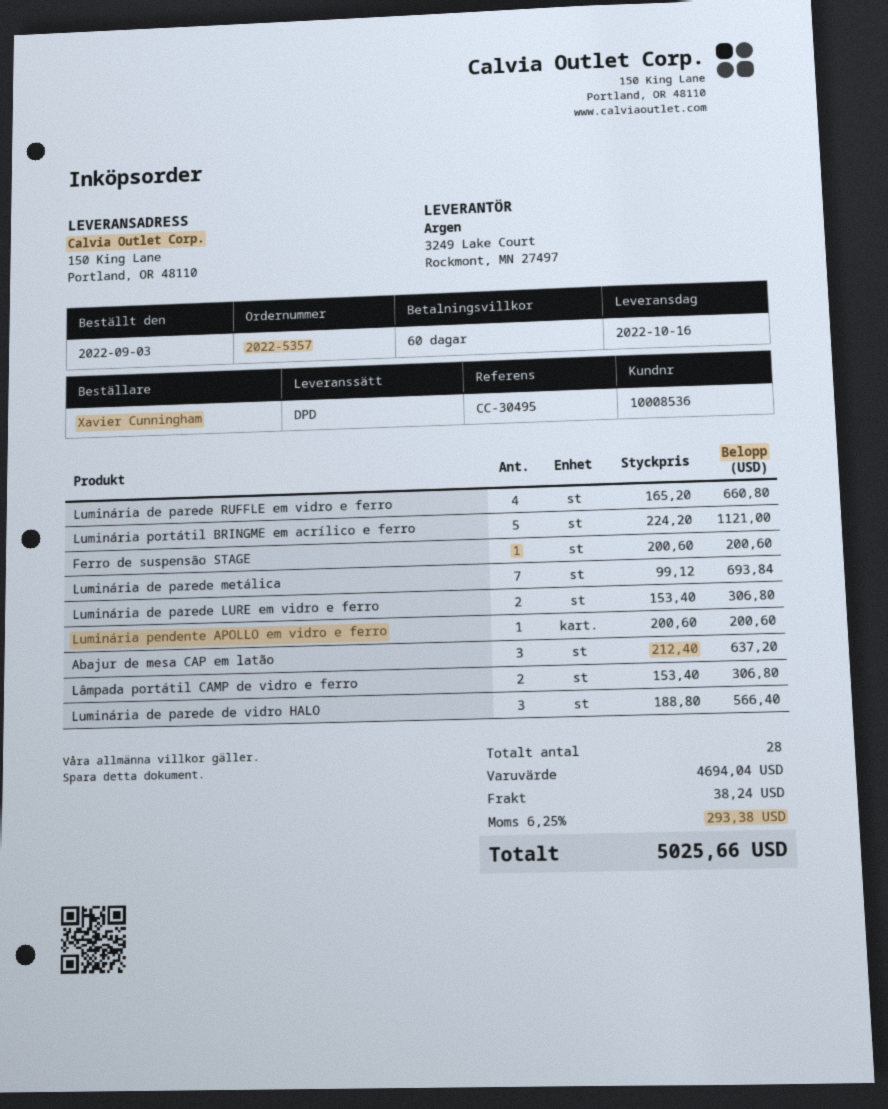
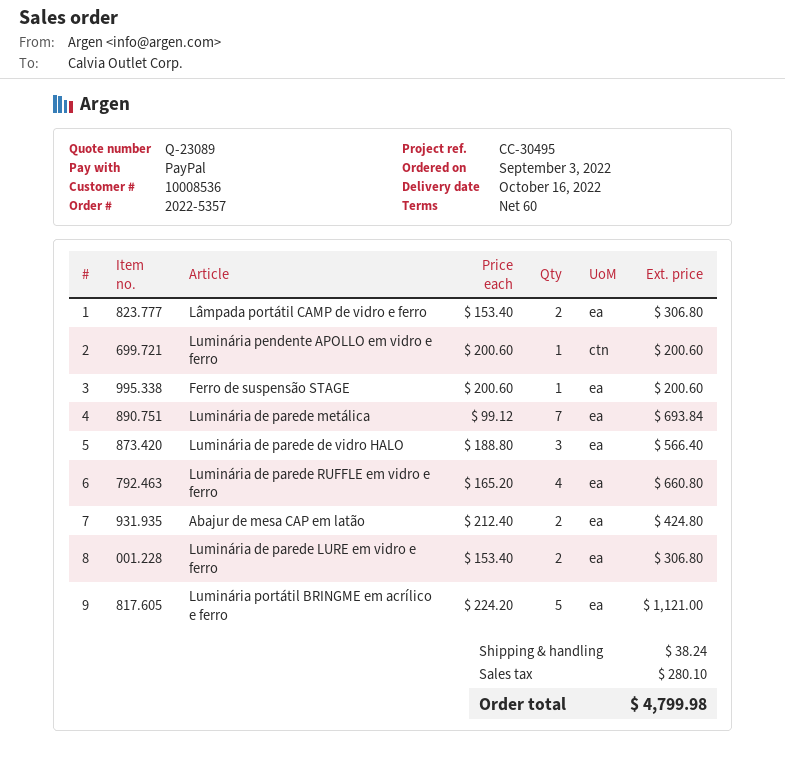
Abajur de mesa CAP em latão: 3 x 212.40 = 637.20 -> 2 x 212.40 = 424.80
tax: 293.38 -> 280.10
total: 5025.66 -> 4799.98

